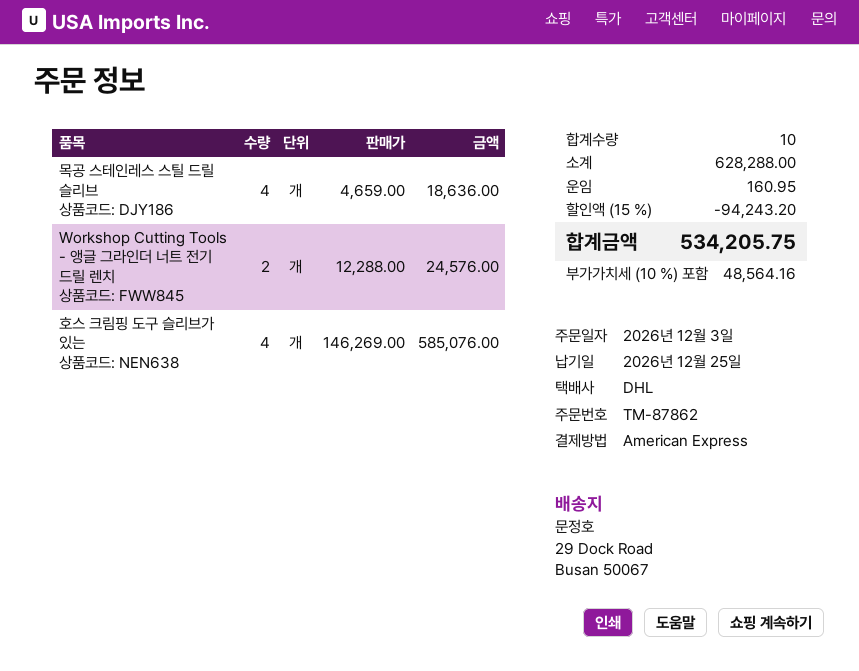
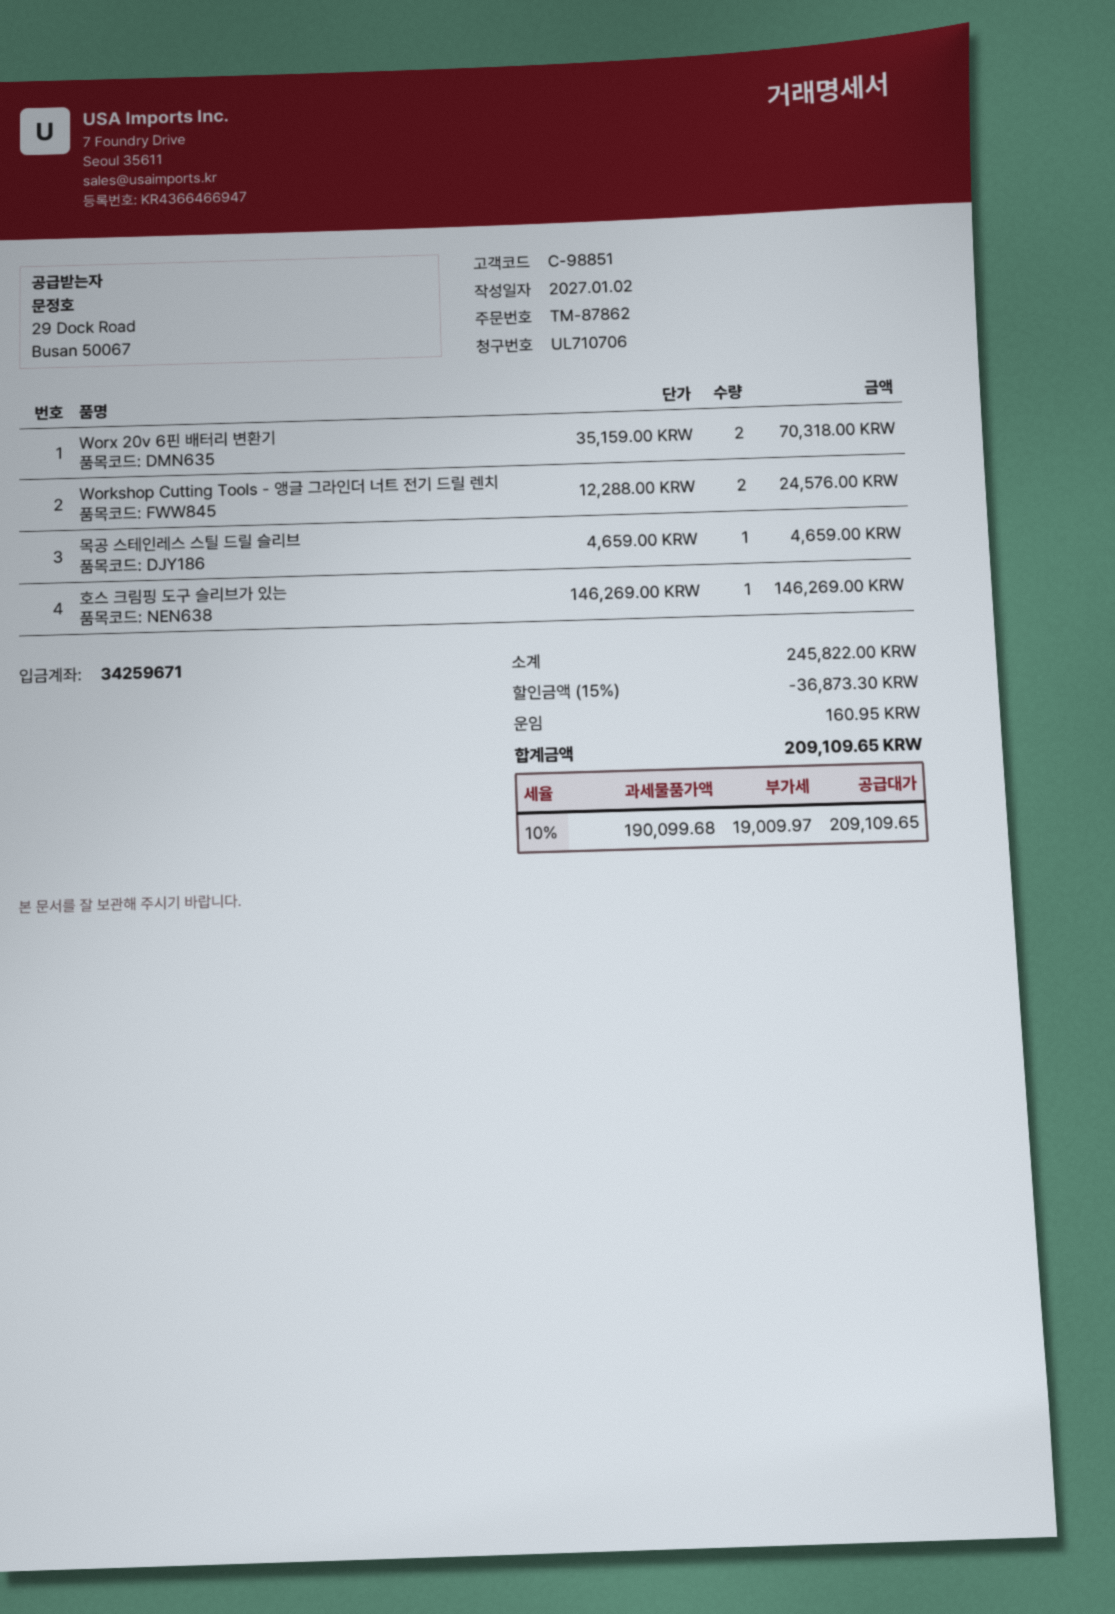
목공 스테인레스 스틸 드릴 슬리브: 4 x 4659.00 = 18636.00 -> 1 x 4659.00 = 4659.00
호스 크림핑 도구 슬리브가 있는: 4 x 146269.00 = 585076.00 -> 1 x 146269.00 = 146269.00
Worx 20v 6핀 배터리 변환기: none -> 2 x 35159.00 = 70318.00
subtotal: 628288.00 -> 245822.00
discount: 15% = 94243.20 -> 15% = 36873.30
tax: 10% = 48564.16 -> 10% = 19009.97
total: 534205.75 -> 209109.65

